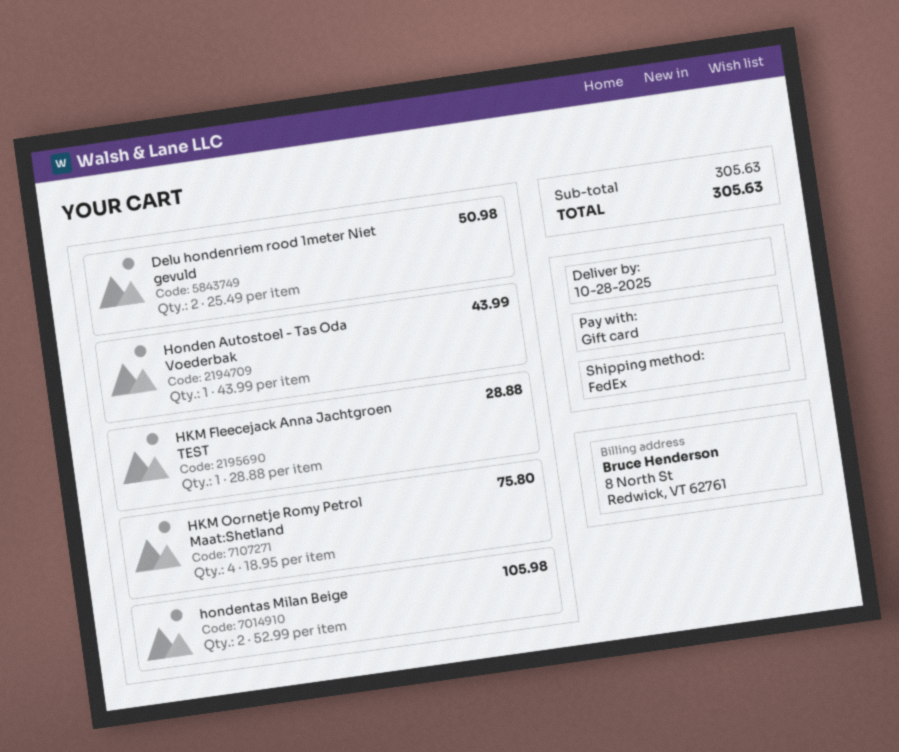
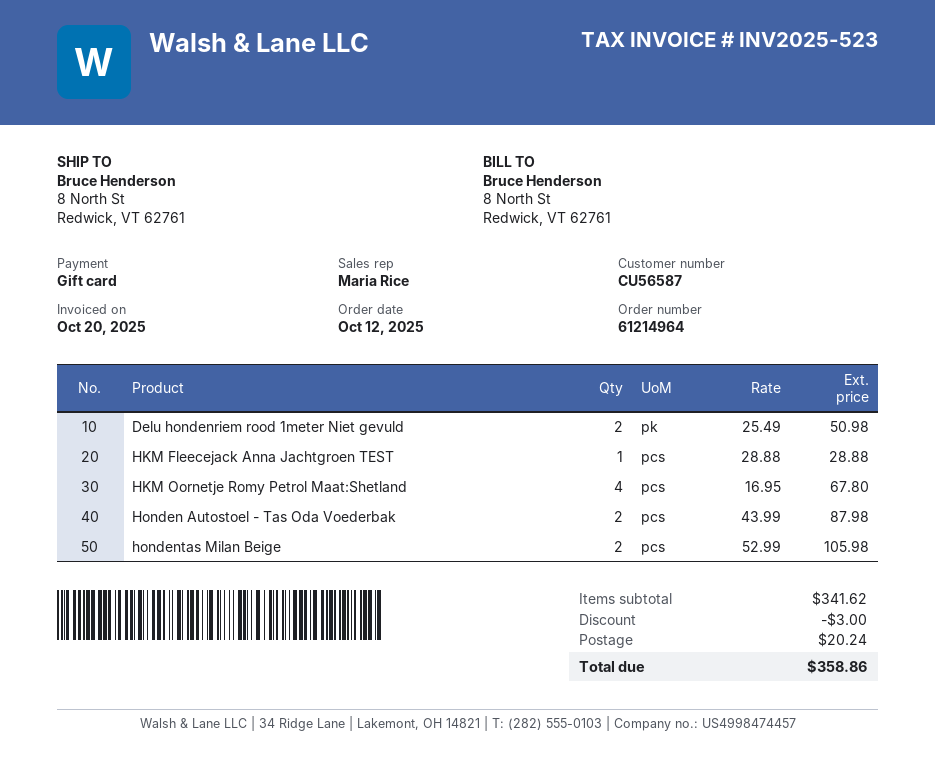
Honden Autostoel - Tas Oda Voederbak: 1 x 43.99 = 43.99 -> 2 x 43.99 = 87.98
HKM Oornetje Romy Petrol Maat:Shetland: 4 x 18.95 = 75.80 -> 4 x 16.95 = 67.80
subtotal: 305.63 -> 341.62
discount: none -> 3.00
shipping: none -> 20.24
total: 305.63 -> 358.86

